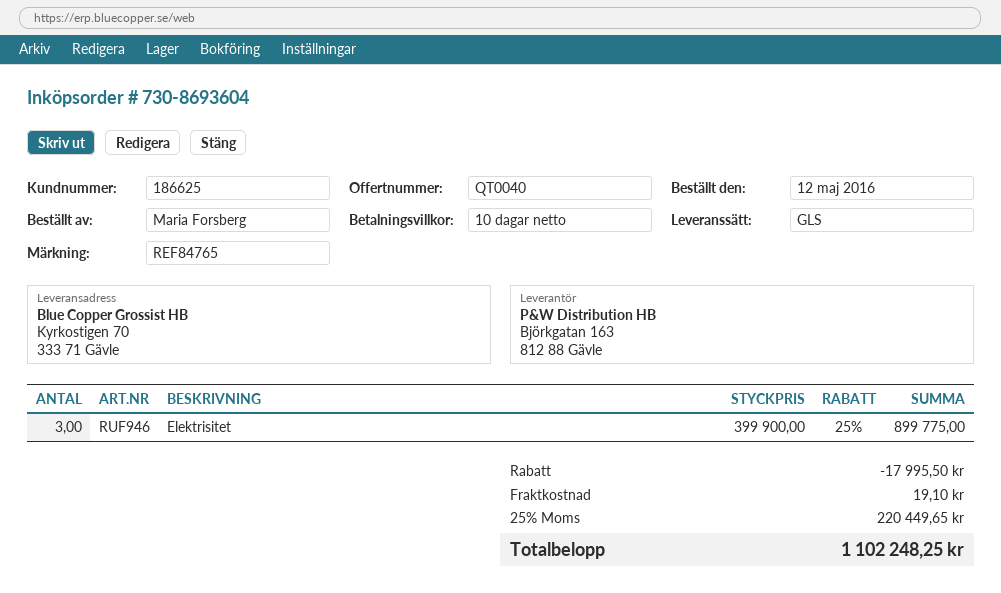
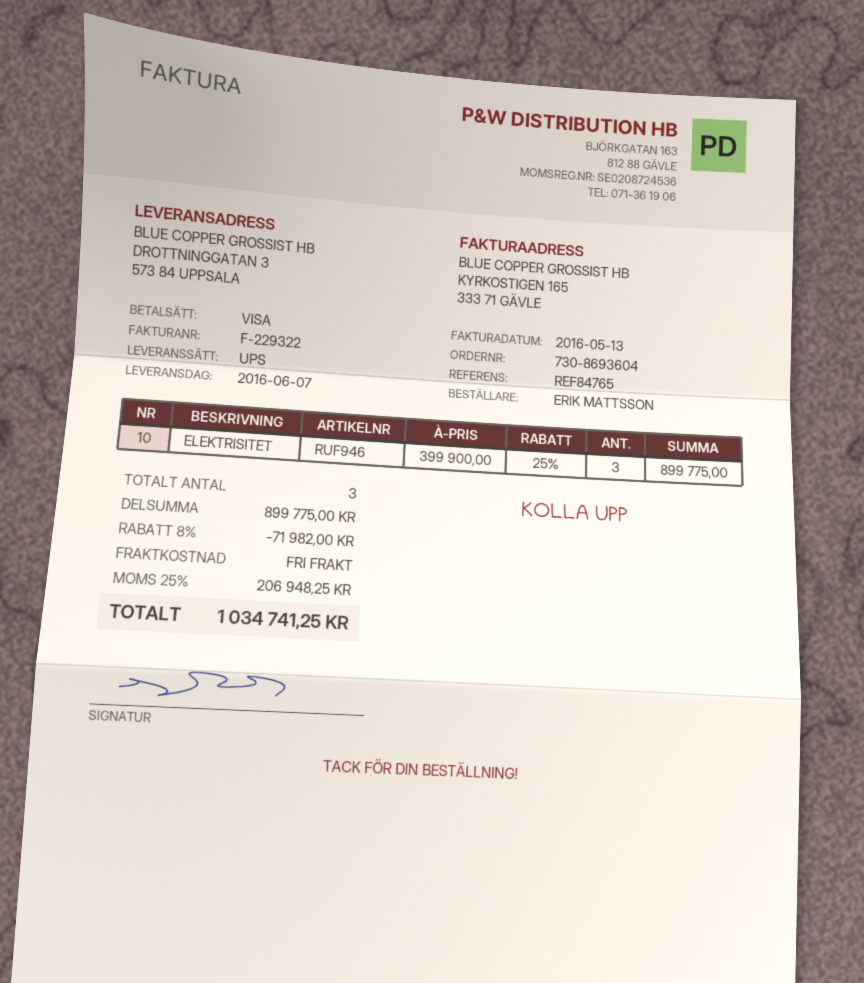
ordered by: Maria Forsberg -> ERIK MATTSSON
shipping method: GLS -> UPS
ship to: Kyrkostigen 70, 333 71 Gävle -> DROTTNINGGATAN 3, 573 84 UPPSALA
discount: 17995.50 -> 71982.00
shipping: 19.10 -> 0.00
tax: 25% = 220449.65 -> 25% = 206948.25
total: 1102248.25 -> 1034741.25

